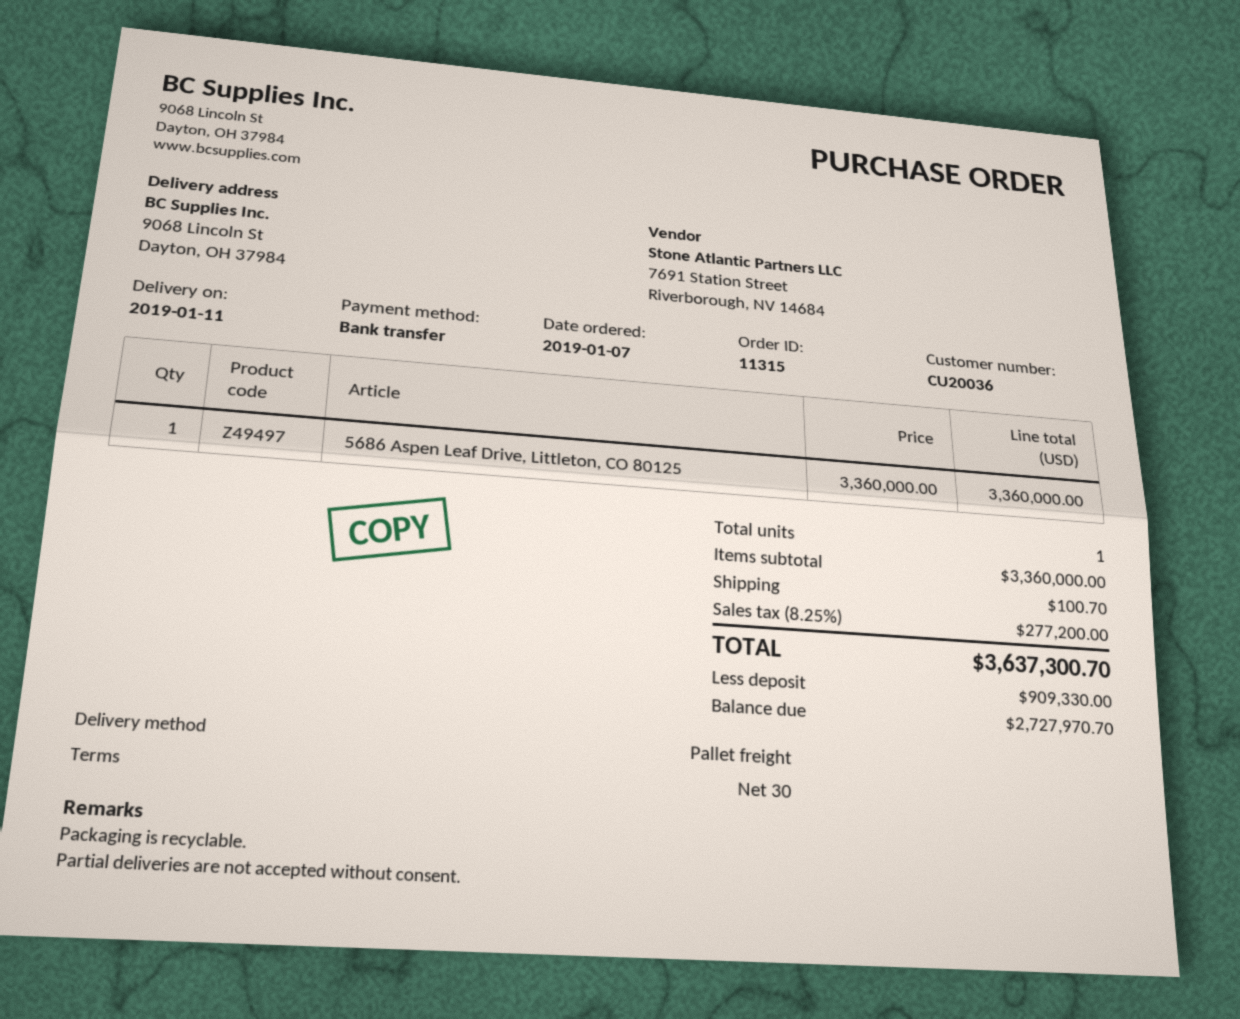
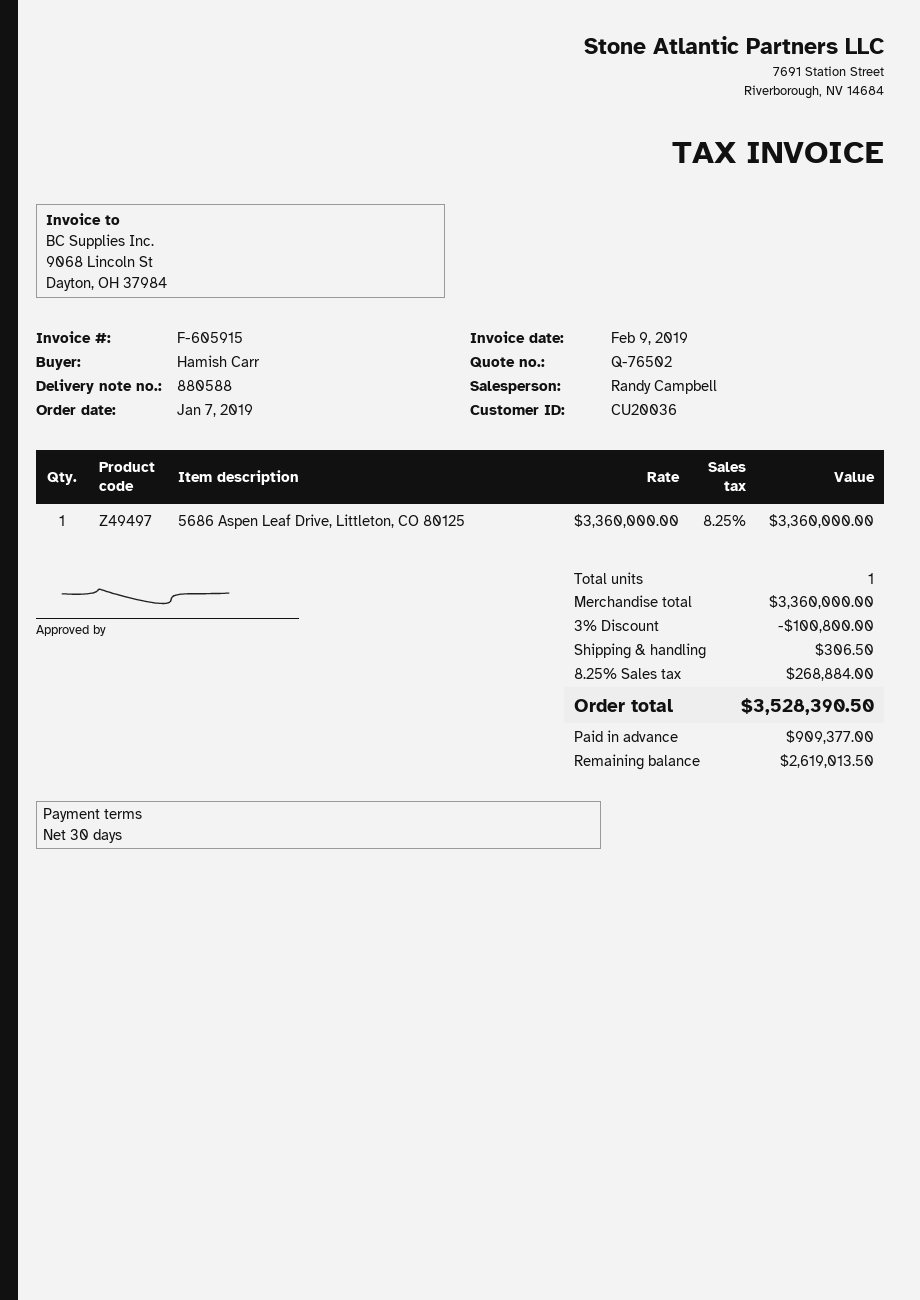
discount: none -> 3% = 100800.00
shipping: 100.70 -> 306.50
tax: 8.25% = 277200.00 -> 8.25% = 268884.00
total: 3637300.70 -> 3528390.50
deposit: 909330.00 -> 909377.00
balance: 2727970.70 -> 2619013.50

